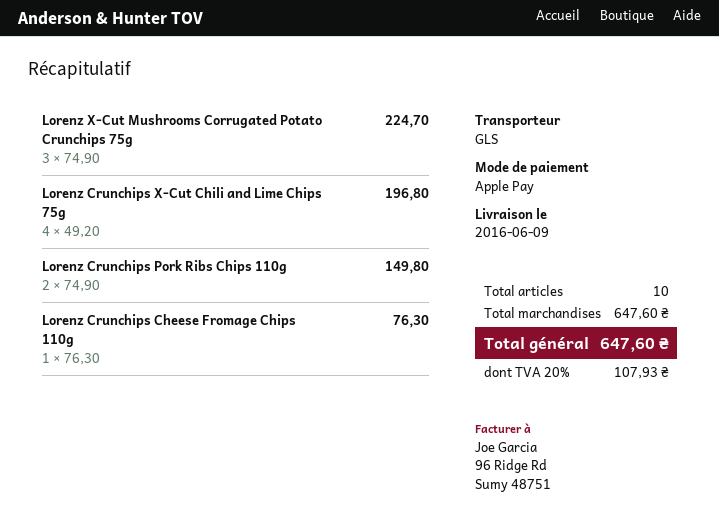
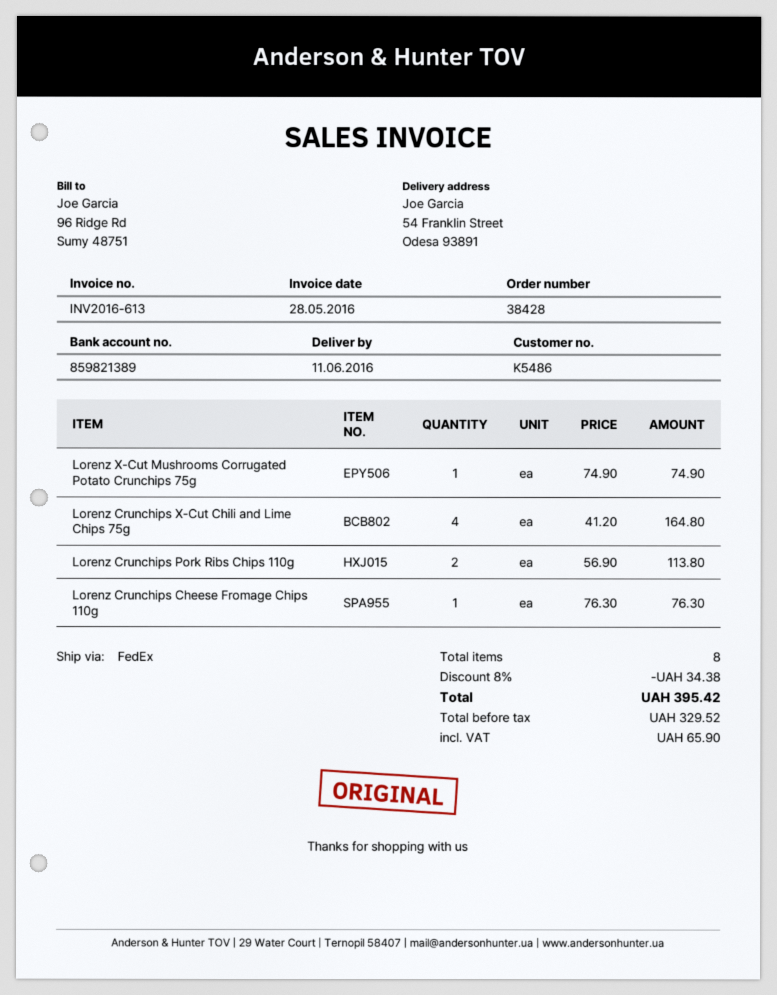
delivery date: 2016-06-09 -> 2016-06-11
shipping method: GLS -> FedEx
Lorenz X-Cut Mushrooms Сorrugated Potato Crunchips 75g: 3 x 74.90 = 224.70 -> 1 x 74.90 = 74.90
Lorenz Crunchips X-Cut Chili and Lime Chips 75g: 4 x 49.20 = 196.80 -> 4 x 41.20 = 164.80
Lorenz Crunchips Pork Ribs Chips 110g: 2 x 74.90 = 149.80 -> 2 x 56.90 = 113.80
total quantity: 10 -> 8
discount: none -> 8% = 34.38
tax: 107.93 -> 65.90
total: 647.60 -> 395.42

